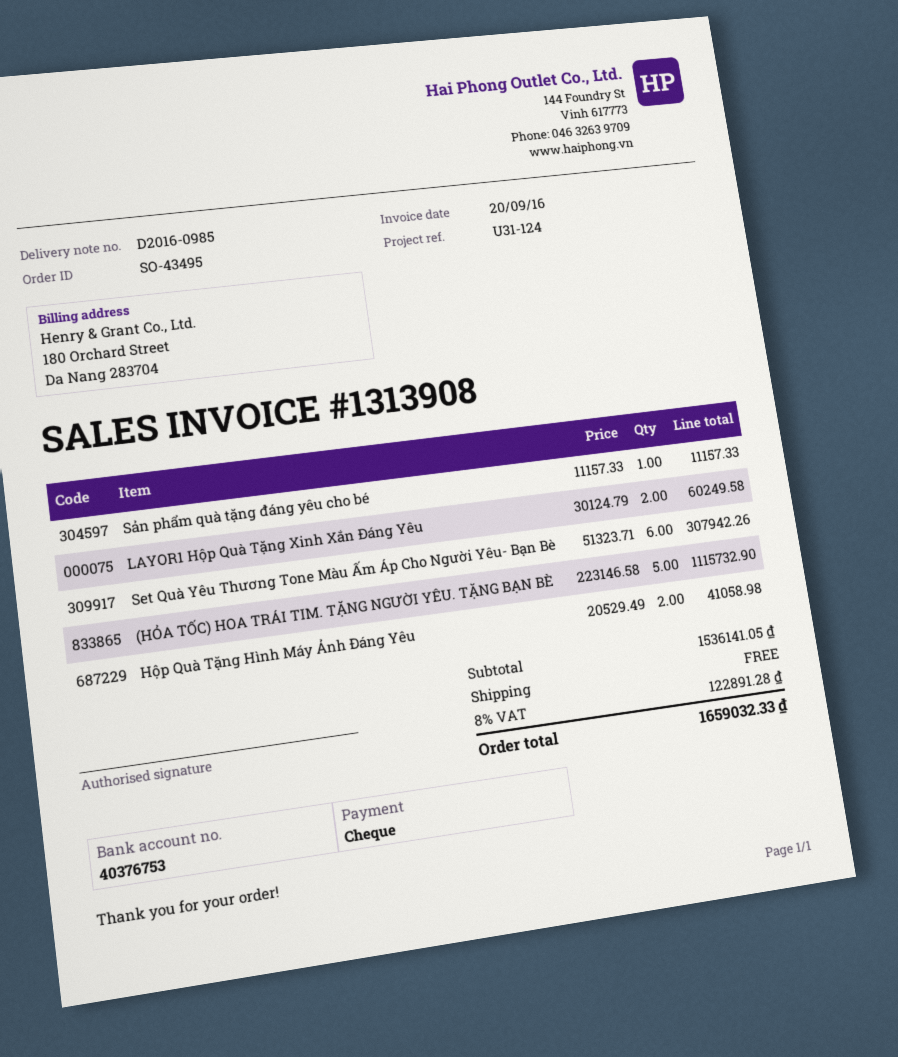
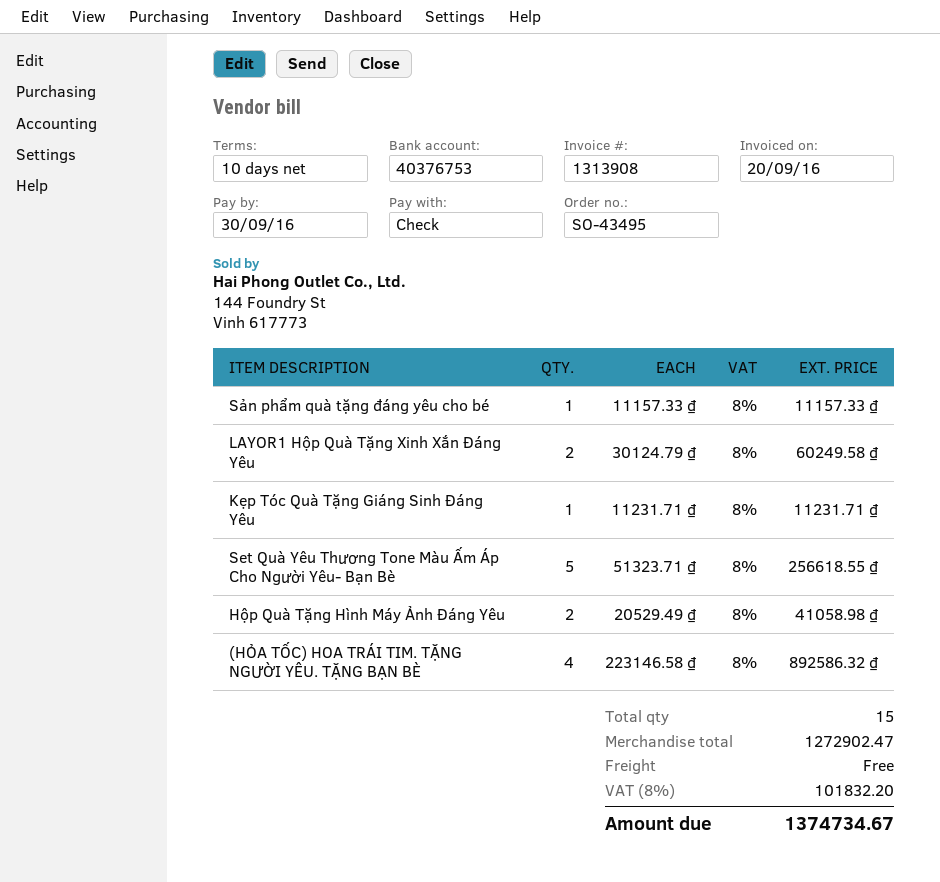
Set Quà Yêu Thương Tone Màu Ấm Áp Cho Người Yêu- Bạn Bè: 6 x 51323.71 = 307942.26 -> 5 x 51323.71 = 256618.55
(HỎA TỐC) HOA TRÁI TIM. TẶNG NGƯỜI YÊU. TẶNG BẠN BÈ: 5 x 223146.58 = 1115732.90 -> 4 x 223146.58 = 892586.32
Kẹp Tóc Quà Tặng Giáng Sinh Đáng Yêu: none -> 1 x 11231.71 = 11231.71
subtotal: 1536141.05 -> 1272902.47
tax: 8% = 122891.28 -> 8% = 101832.20
total: 1659032.33 -> 1374734.67

